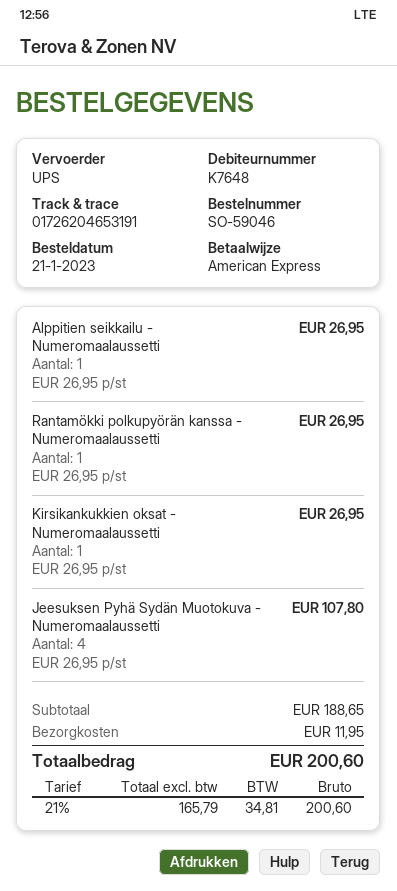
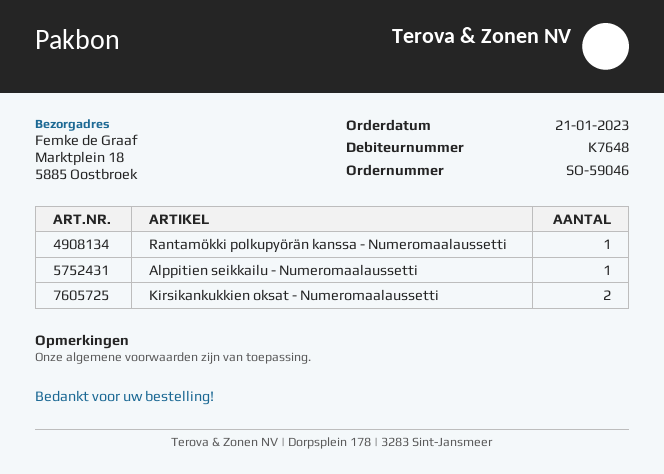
Kirsikankukkien oksat - Numeromaalaussetti: 1 -> 2
Jeesuksen Pyhä Sydän Muotokuva - Numeromaalaussetti: 4 -> none

